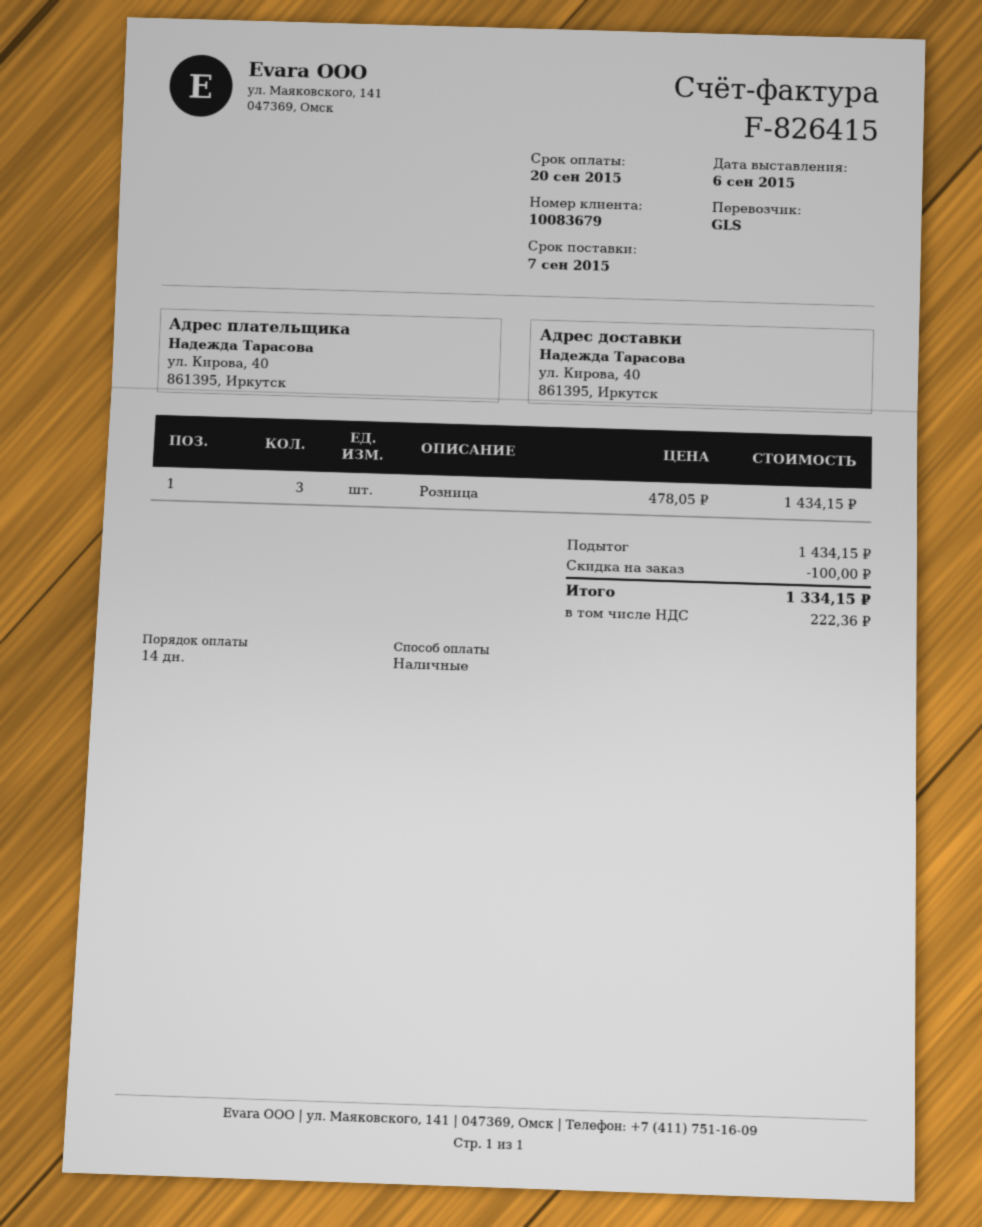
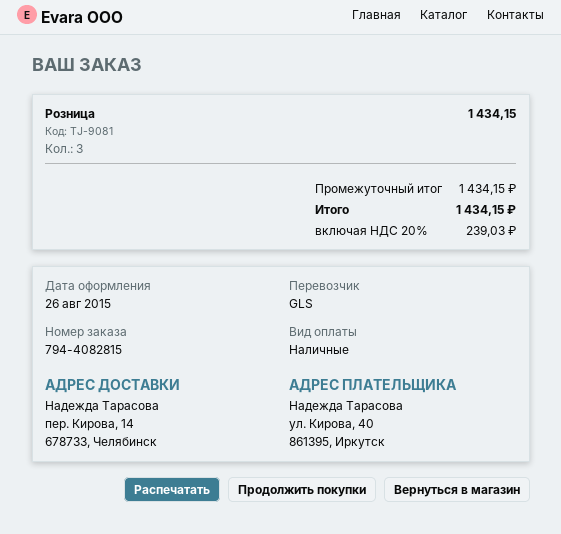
ship to: ул. Кирова, 40, 861395, Иркутск -> пер. Кирова, 14, 678733, Челябинск
discount: 100.00 -> none
tax: 222.36 -> 239.03
total: 1334.15 -> 1434.15

